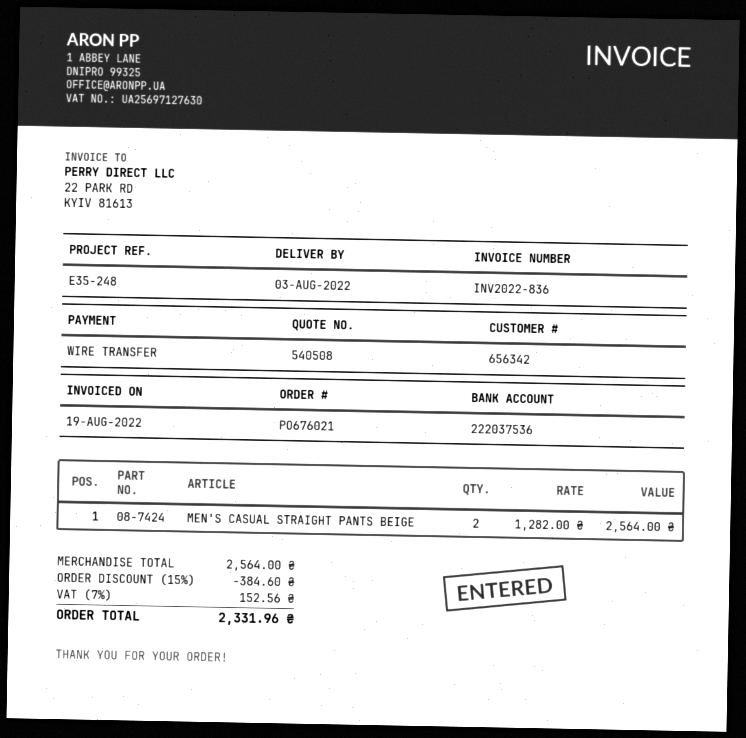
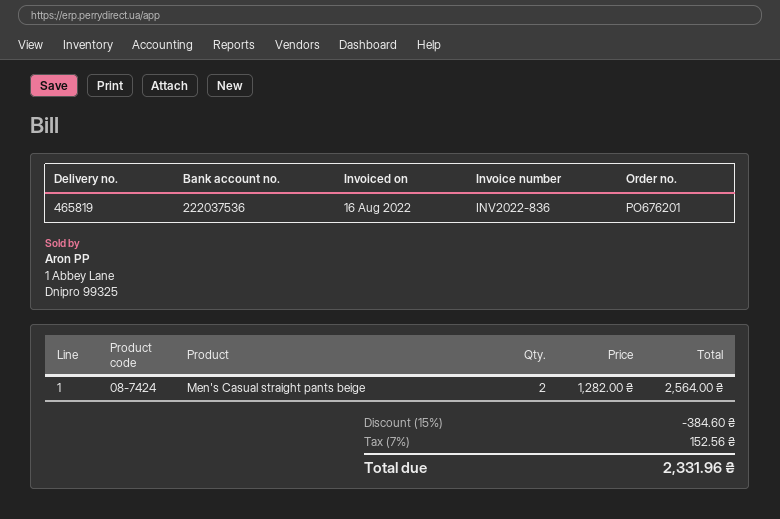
order number: PO676021 -> PO676201
invoice date: 2022-08-19 -> 2022-08-16

